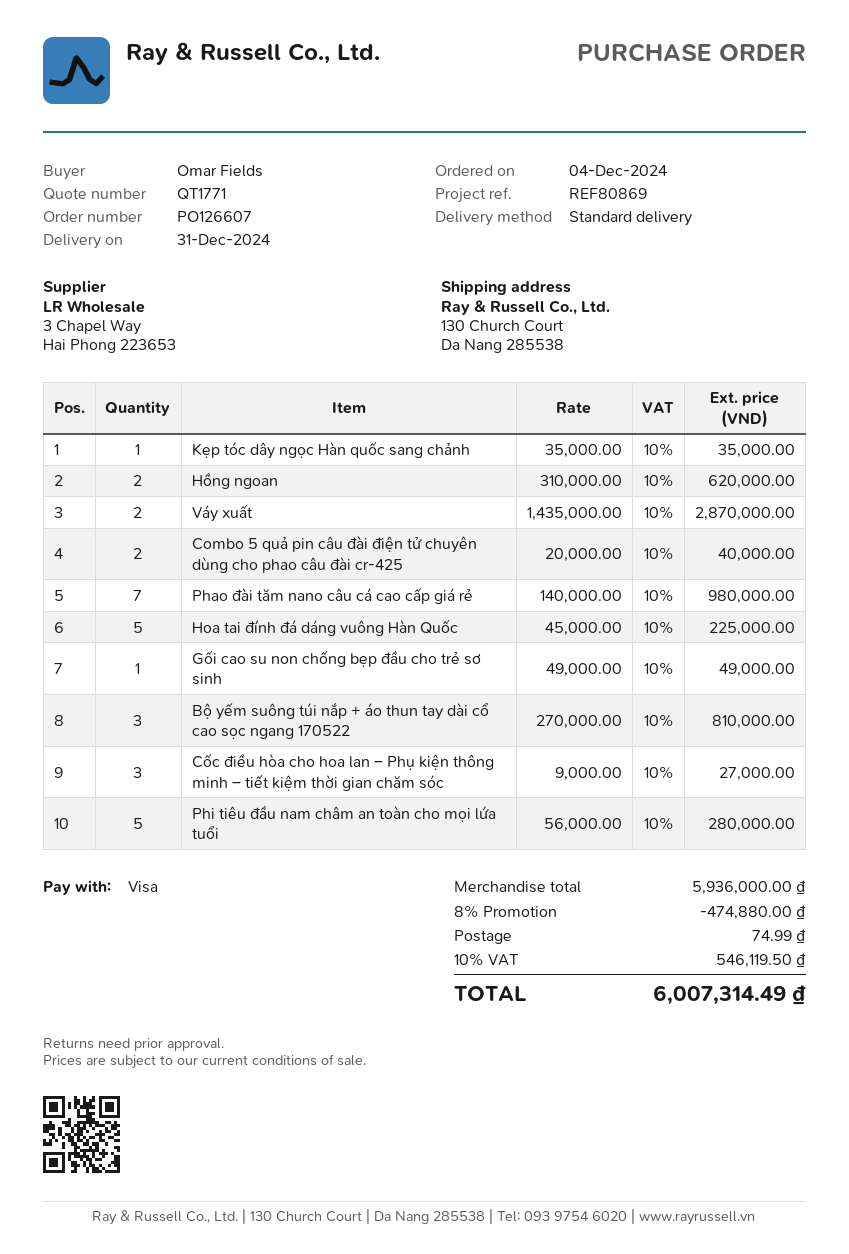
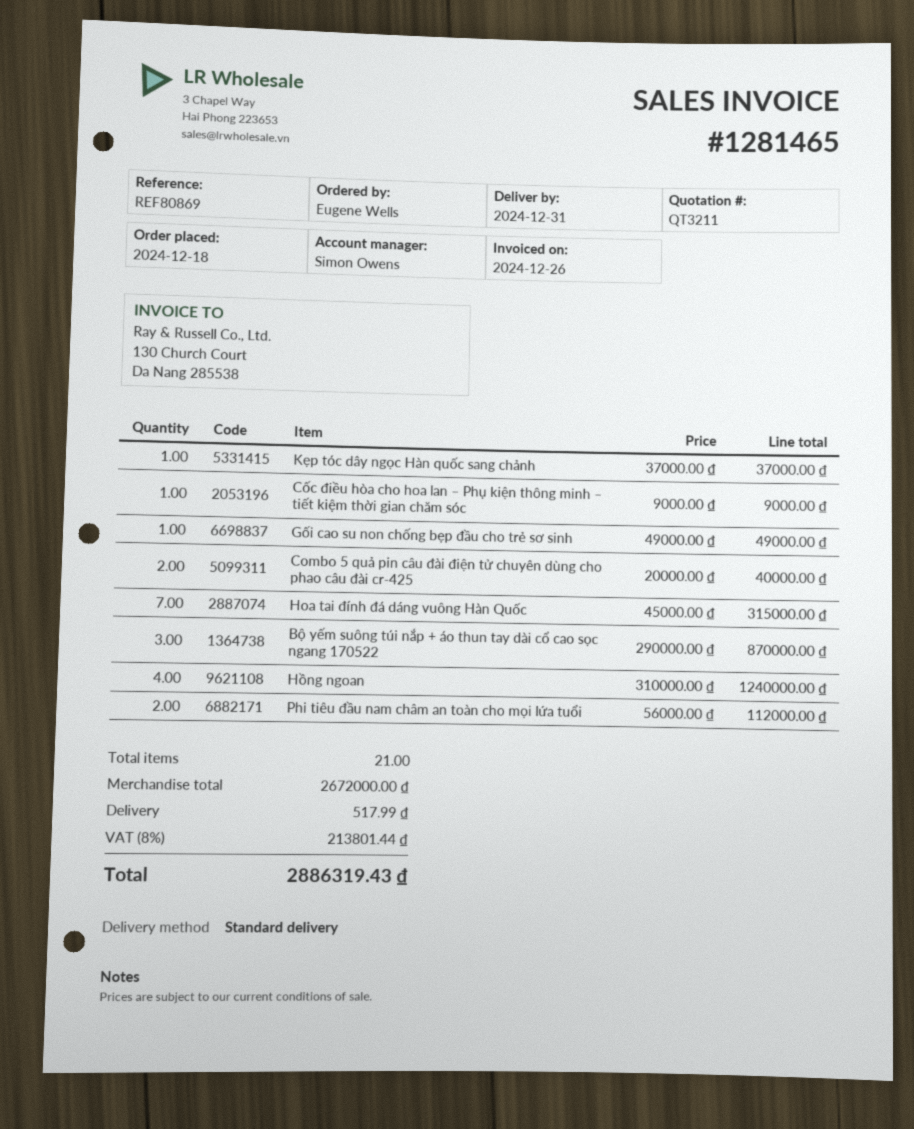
quote number: QT1771 -> QT3211
order date: 2024-12-04 -> 2024-12-18
ordered by: Omar Fields -> Eugene Wells
Kẹp tóc dây ngọc Hàn quốc sang chảnh: 1 x 35000.00 = 35000.00 -> 1 x 37000.00 = 37000.00
Hồng ngoan: 2 x 310000.00 = 620000.00 -> 4 x 310000.00 = 1240000.00
Váy xuất: 2 x 1435000.00 = 2870000.00 -> none
Phao đài tăm nano câu cá cao cấp giá rẻ: 7 x 140000.00 = 980000.00 -> none
Hoa tai đính đá dáng vuông Hàn Quốc: 5 x 45000.00 = 225000.00 -> 7 x 45000.00 = 315000.00
Bộ yếm suông túi nắp + áo thun tay dài cổ cao sọc ngang 170522: 3 x 270000.00 = 810000.00 -> 3 x 290000.00 = 870000.00
Cốc điều hòa cho hoa lan – Phụ kiện thông minh – tiết kiệm thời gian chăm sóc: 3 x 9000.00 = 27000.00 -> 1 x 9000.00 = 9000.00
Phi tiêu đầu nam châm an toàn cho mọi lứa tuổi: 5 x 56000.00 = 280000.00 -> 2 x 56000.00 = 112000.00
subtotal: 5936000.00 -> 2672000.00
discount: 8% = 474880.00 -> none
shipping: 74.99 -> 517.99
tax: 10% = 546119.50 -> 8% = 213801.44
total: 6007314.49 -> 2886319.43

